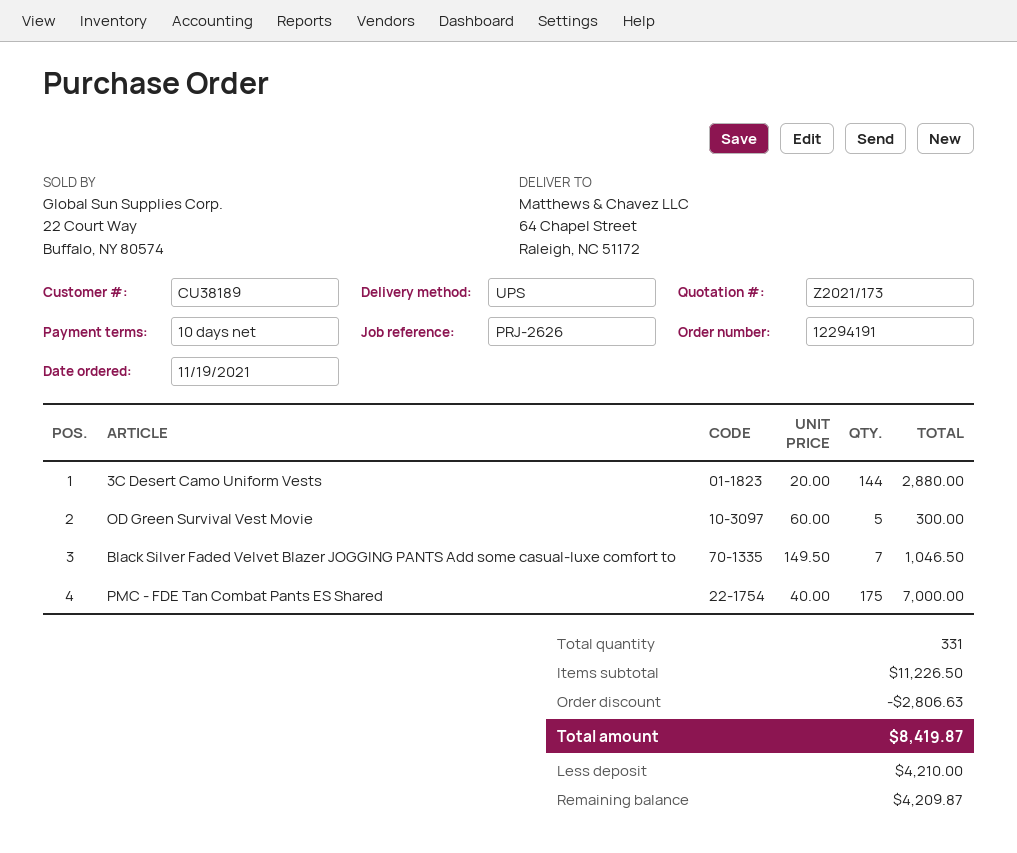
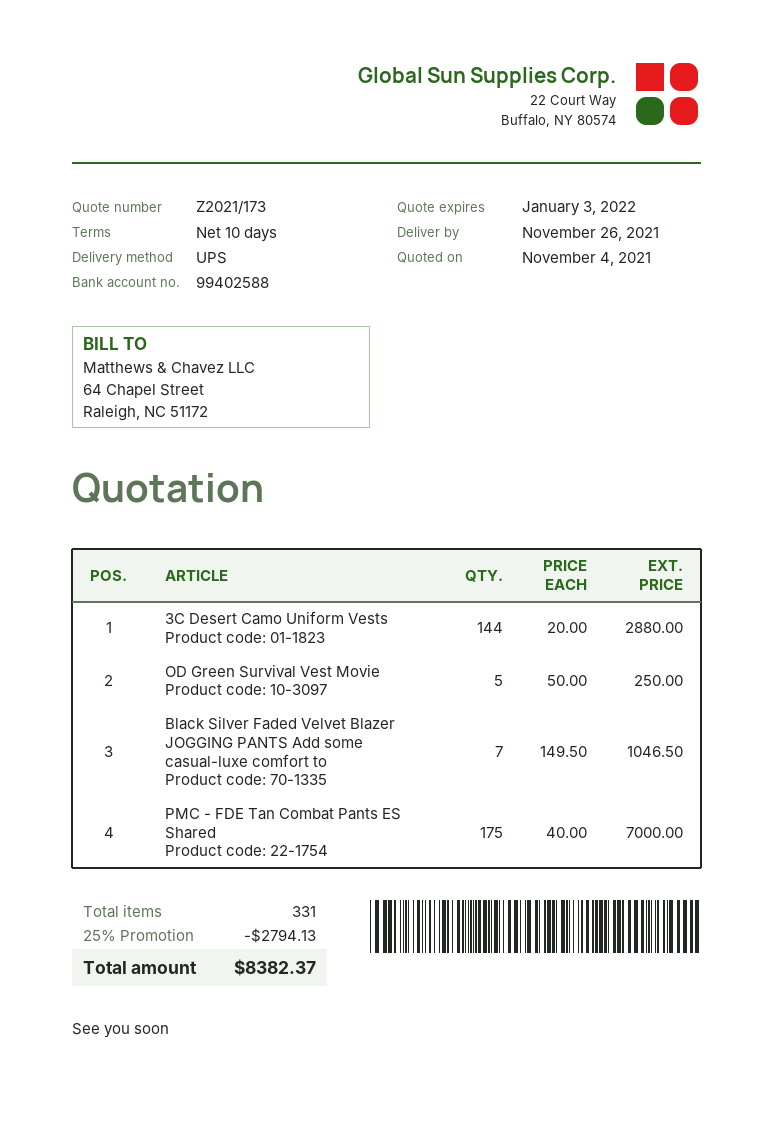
OD Green Survival Vest Movie: 5 x 60.00 = 300.00 -> 5 x 50.00 = 250.00
discount: 2806.63 -> 2794.13
total: 8419.87 -> 8382.37

